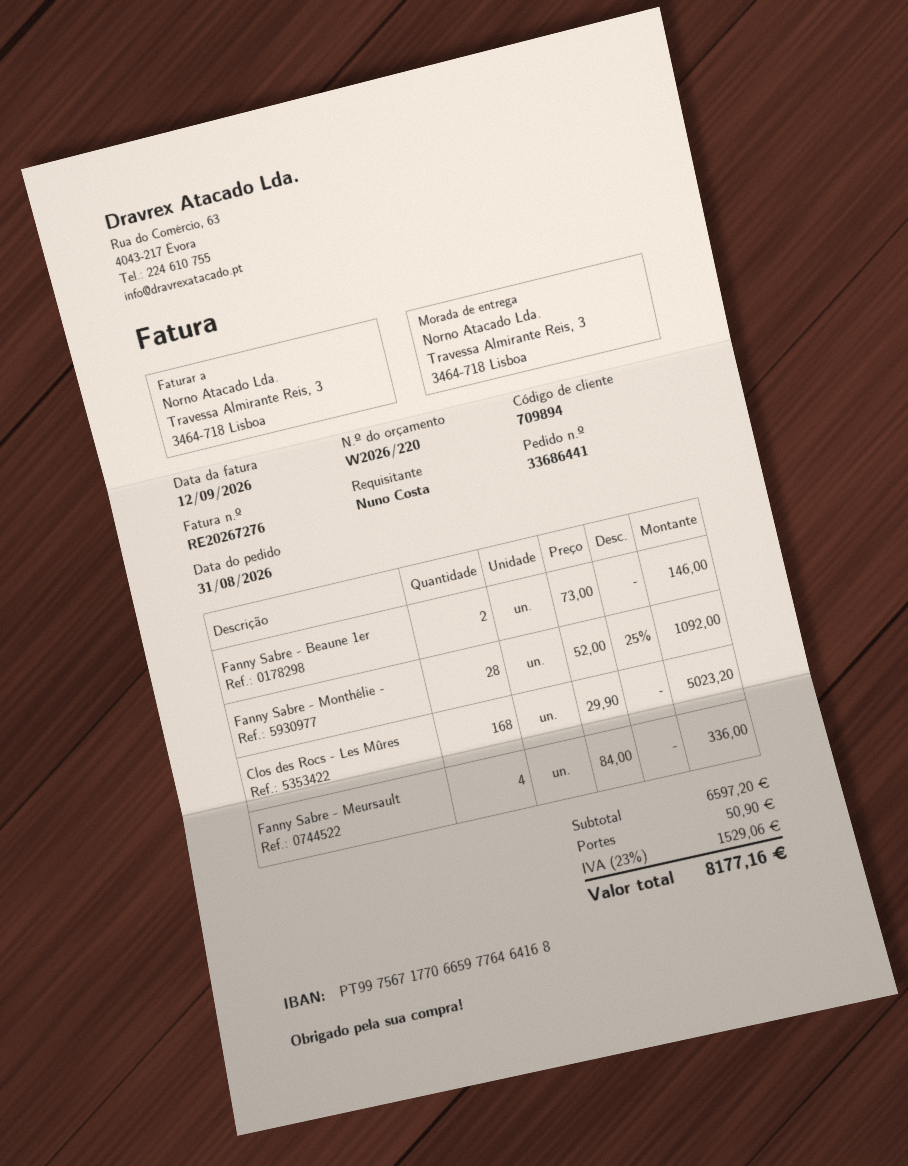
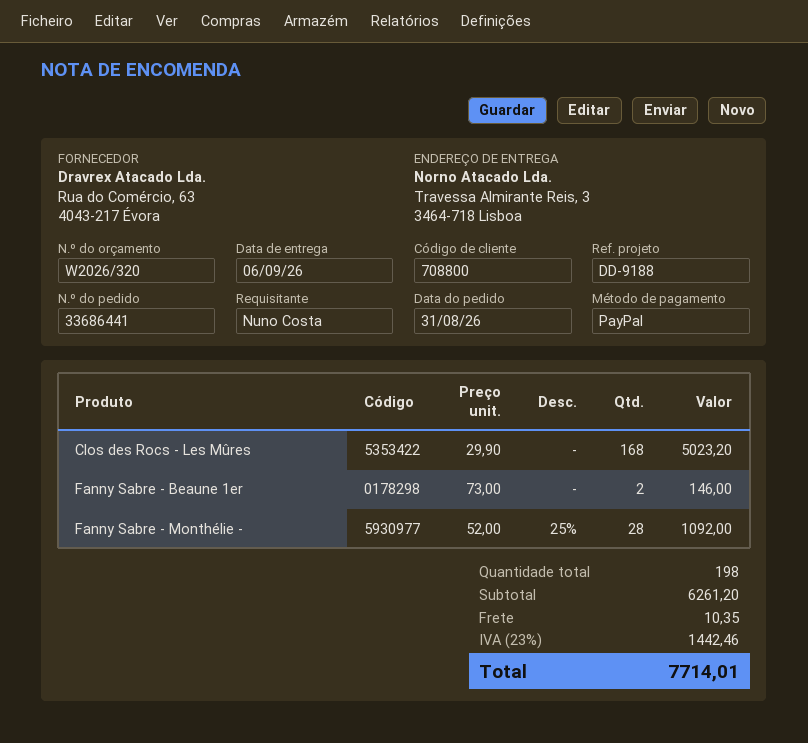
quote number: W2026/220 -> W2026/320
customer number: 709894 -> 708800
Fanny Sabre - Meursault: 4 x 84.00 = 336.00 -> none
subtotal: 6597.20 -> 6261.20
shipping: 50.90 -> 10.35
tax: 23% = 1529.06 -> 23% = 1442.46
total: 8177.16 -> 7714.01

